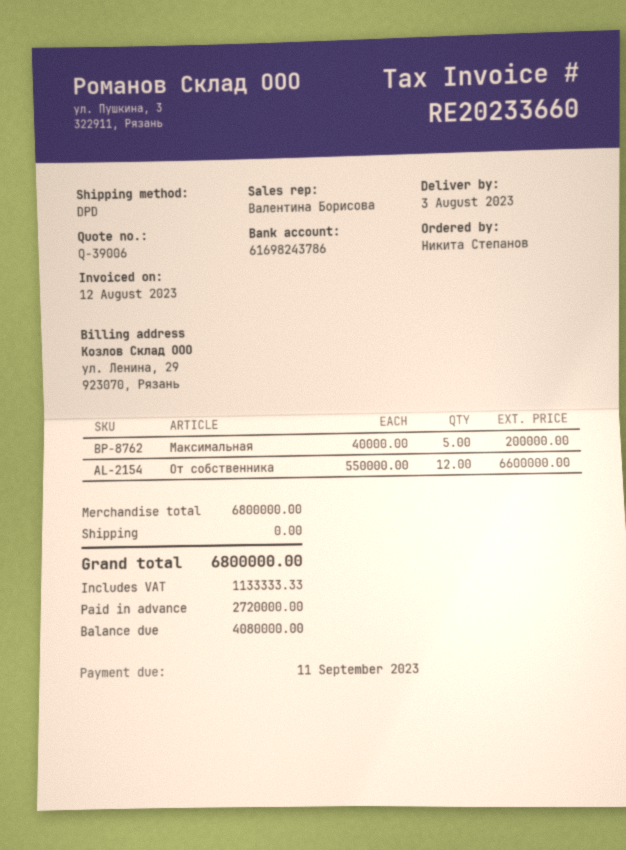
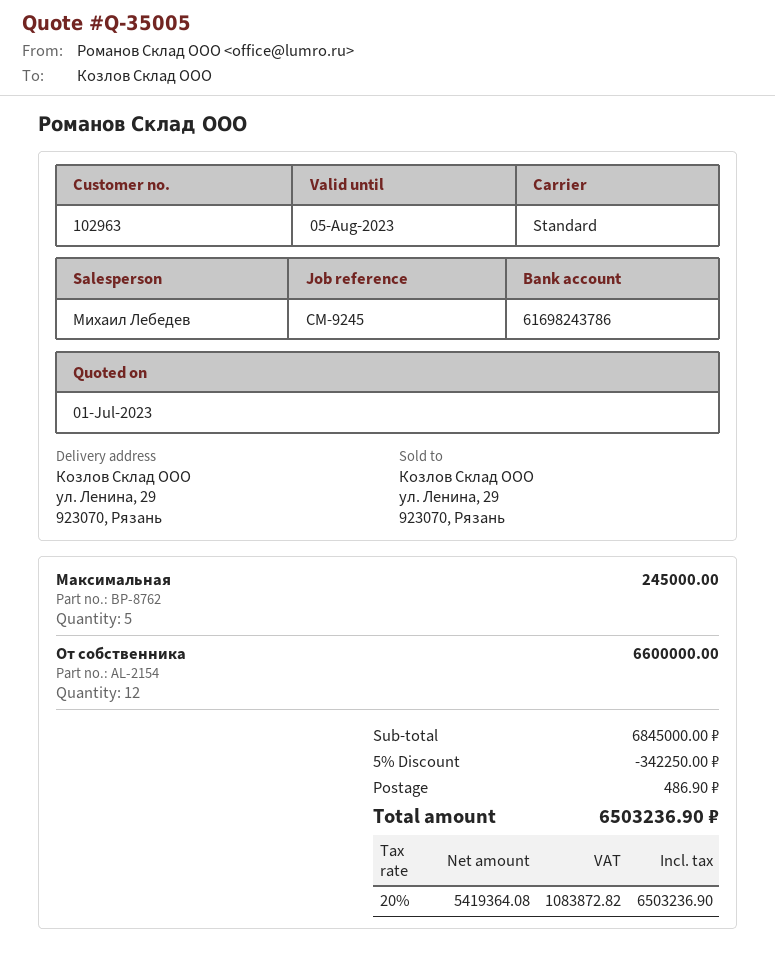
quote number: Q-39006 -> Q-35005
sales rep: Валентина Борисова -> Михаил Лебедев
shipping method: DPD -> standard
Максимальная: 5 for 200000.00 -> 5 for 245000.00
subtotal: 6800000.00 -> 6845000.00
discount: none -> 5% = 342250.00
shipping: 0.00 -> 486.90
tax: 1133333.33 -> 1083872.82
total: 6800000.00 -> 6503236.90

